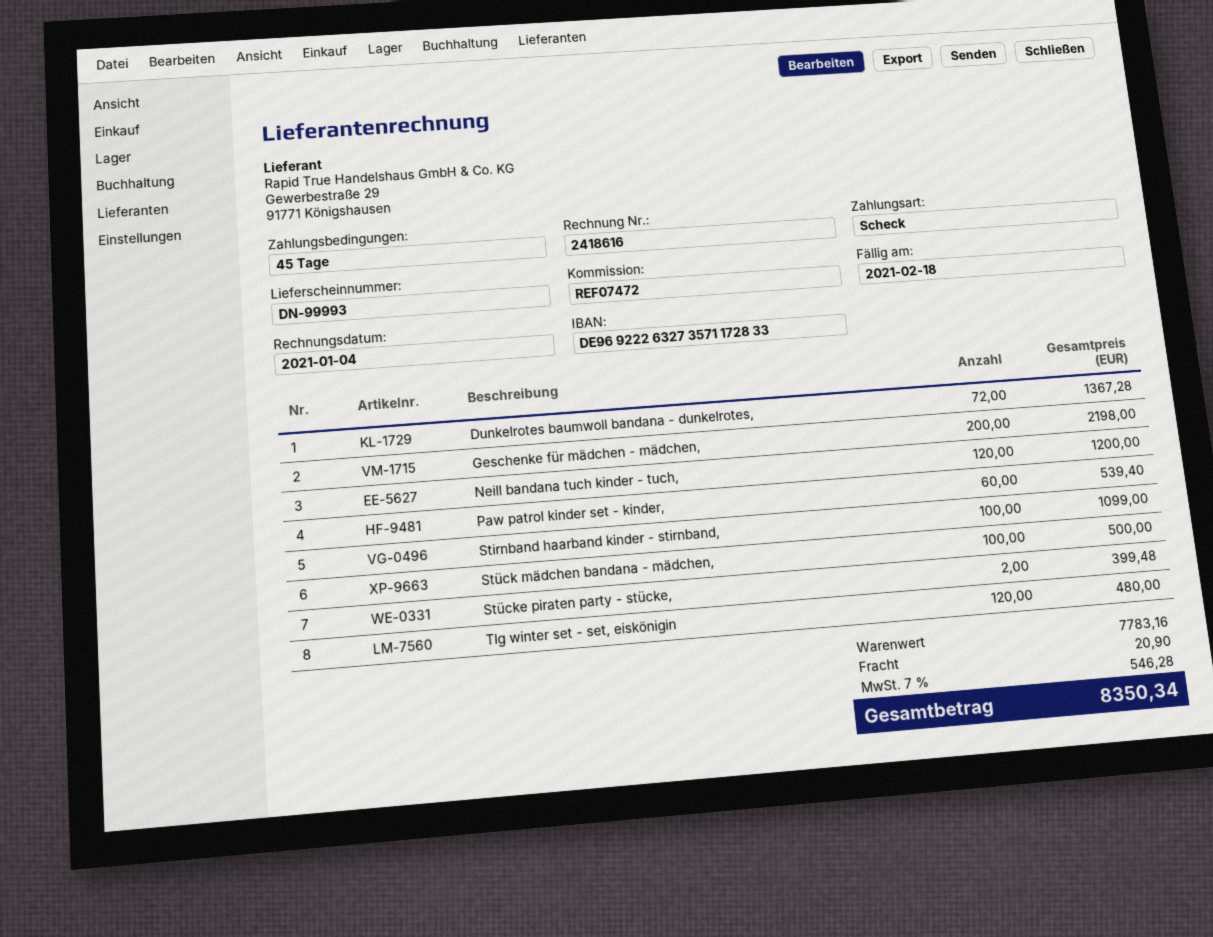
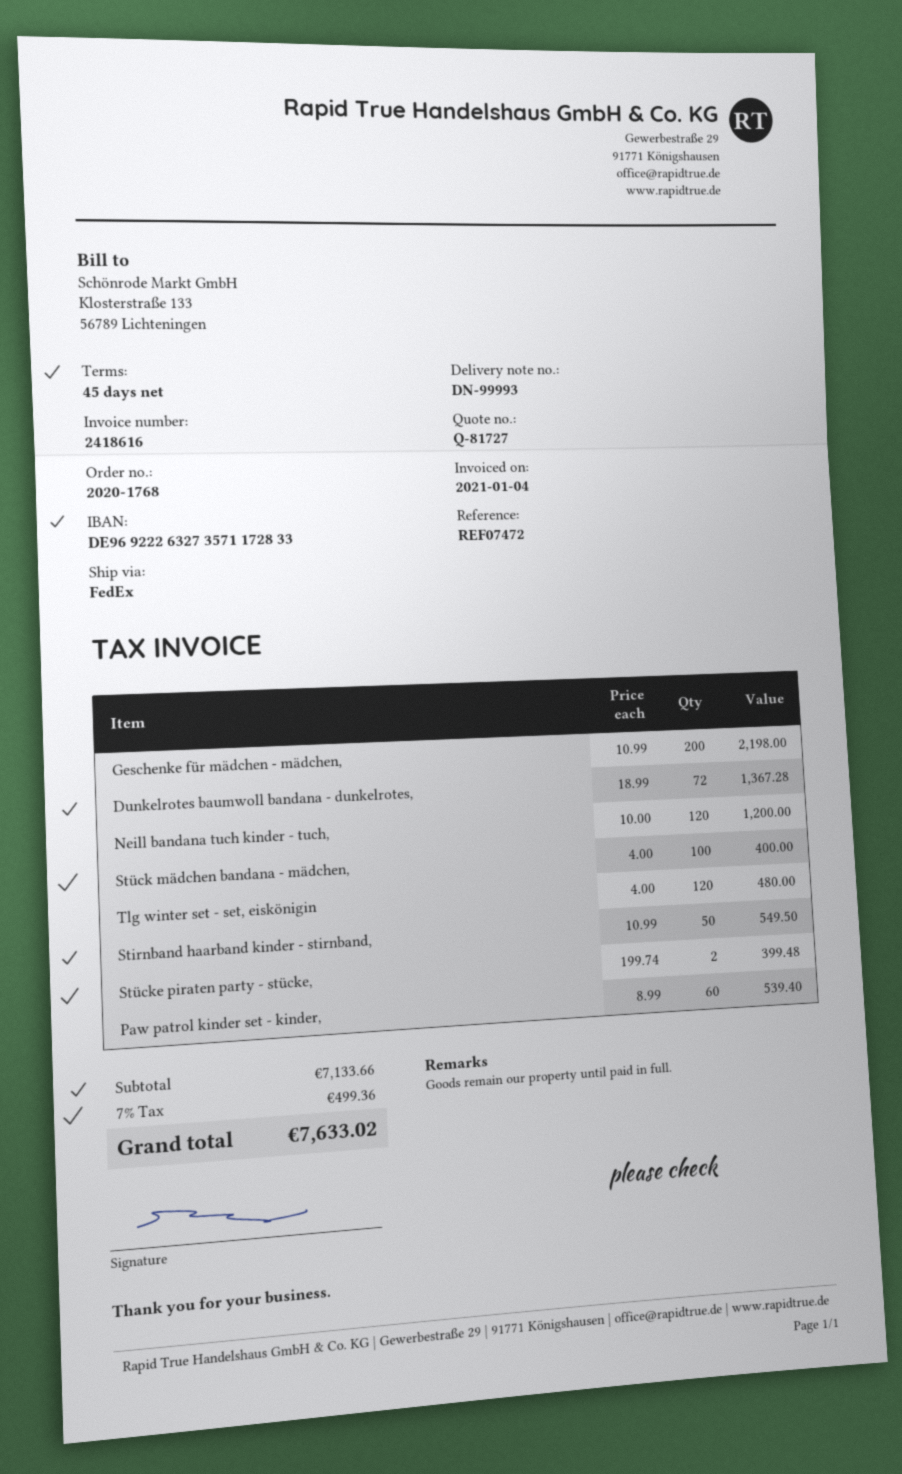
Stirnband haarband kinder - stirnband,: 100 for 1099.00 -> 50 for 549.50
Stück mädchen bandana - mädchen,: 100 for 500.00 -> 100 for 400.00
subtotal: 7783.16 -> 7133.66
shipping: 20.90 -> none
tax: 7% = 546.28 -> 7% = 499.36
total: 8350.34 -> 7633.02

